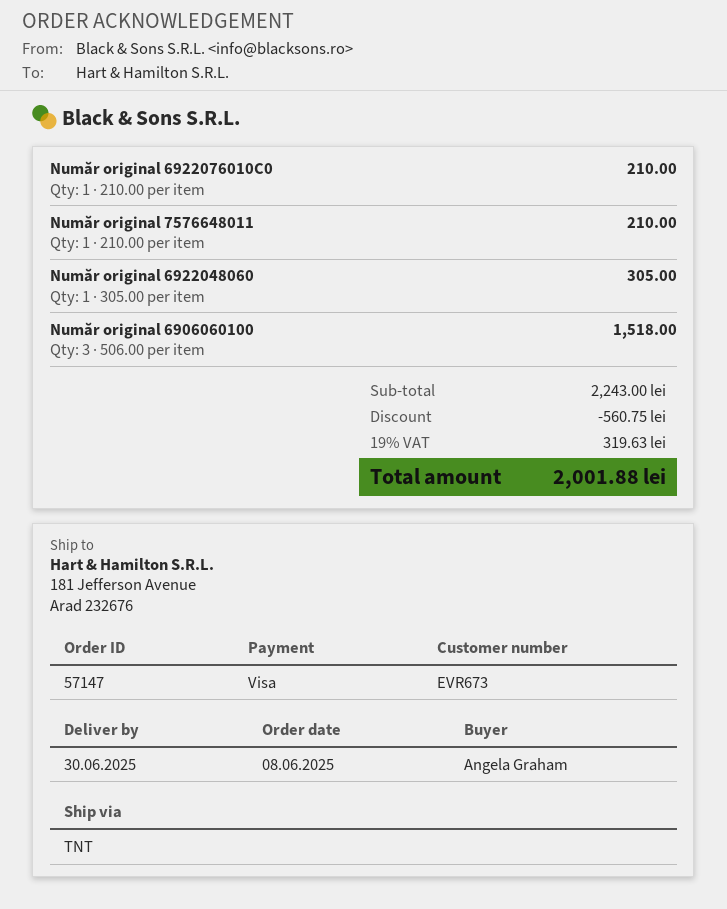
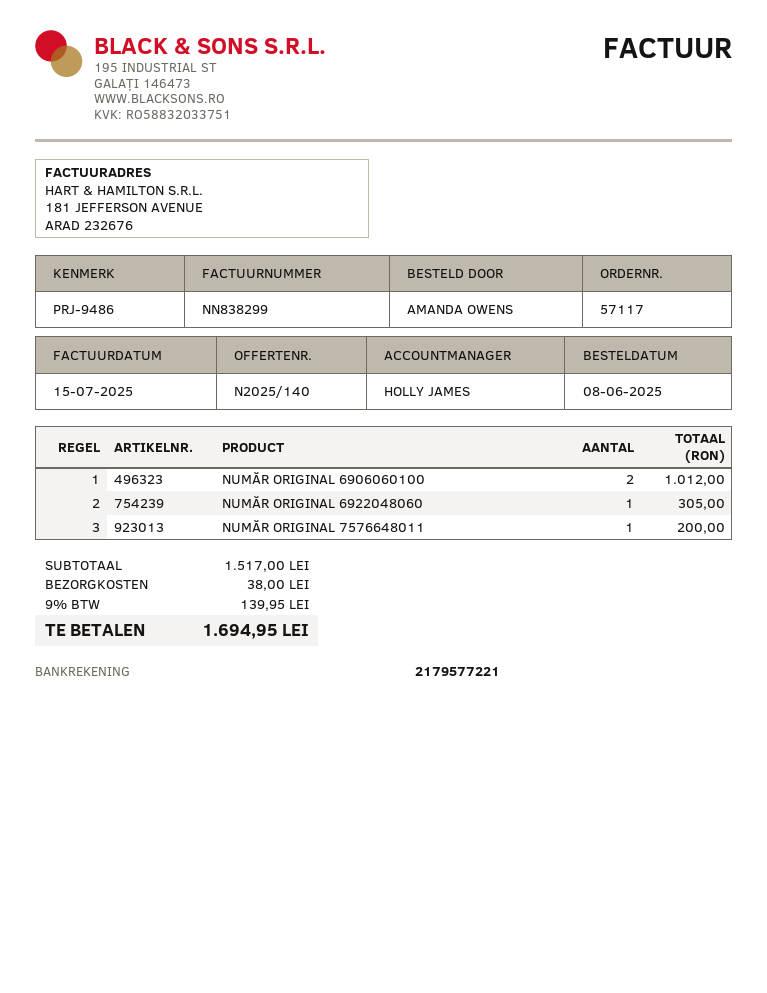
order number: 57147 -> 57117
ordered by: Angela Graham -> AMANDA OWENS
Număr original 6922076010C0: 1 for 210.00 -> none
Număr original 7576648011: 1 for 210.00 -> 1 for 200.00
Număr original 6906060100: 3 for 1518.00 -> 2 for 1012.00
subtotal: 2243.00 -> 1517.00
discount: 560.75 -> none
shipping: none -> 38.00
tax: 19% = 319.63 -> 9% = 139.95
total: 2001.88 -> 1694.95

